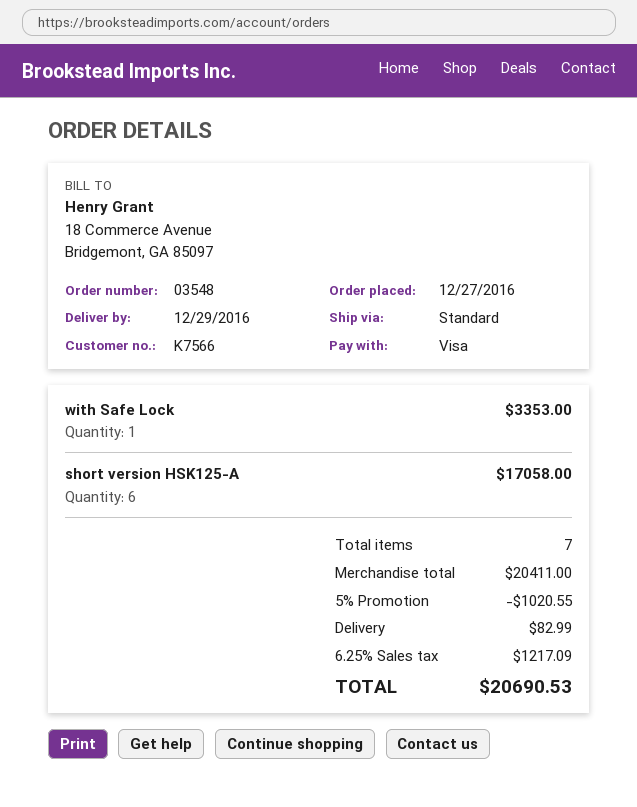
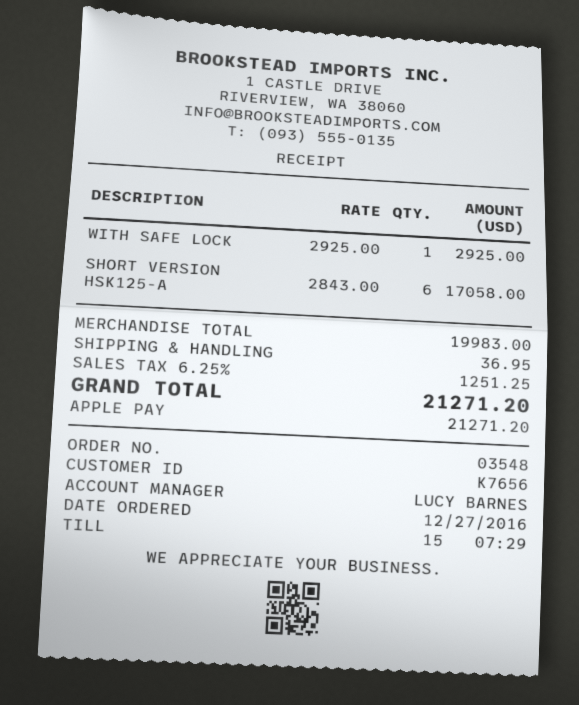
customer number: K7566 -> K7656
payment method: Visa -> Apple Pay
with Safe Lock: 1 for 3353.00 -> 1 for 2925.00
subtotal: 20411.00 -> 19983.00
discount: 5% = 1020.55 -> none
shipping: 82.99 -> 36.95
tax: 6.25% = 1217.09 -> 6.25% = 1251.25
total: 20690.53 -> 21271.20

